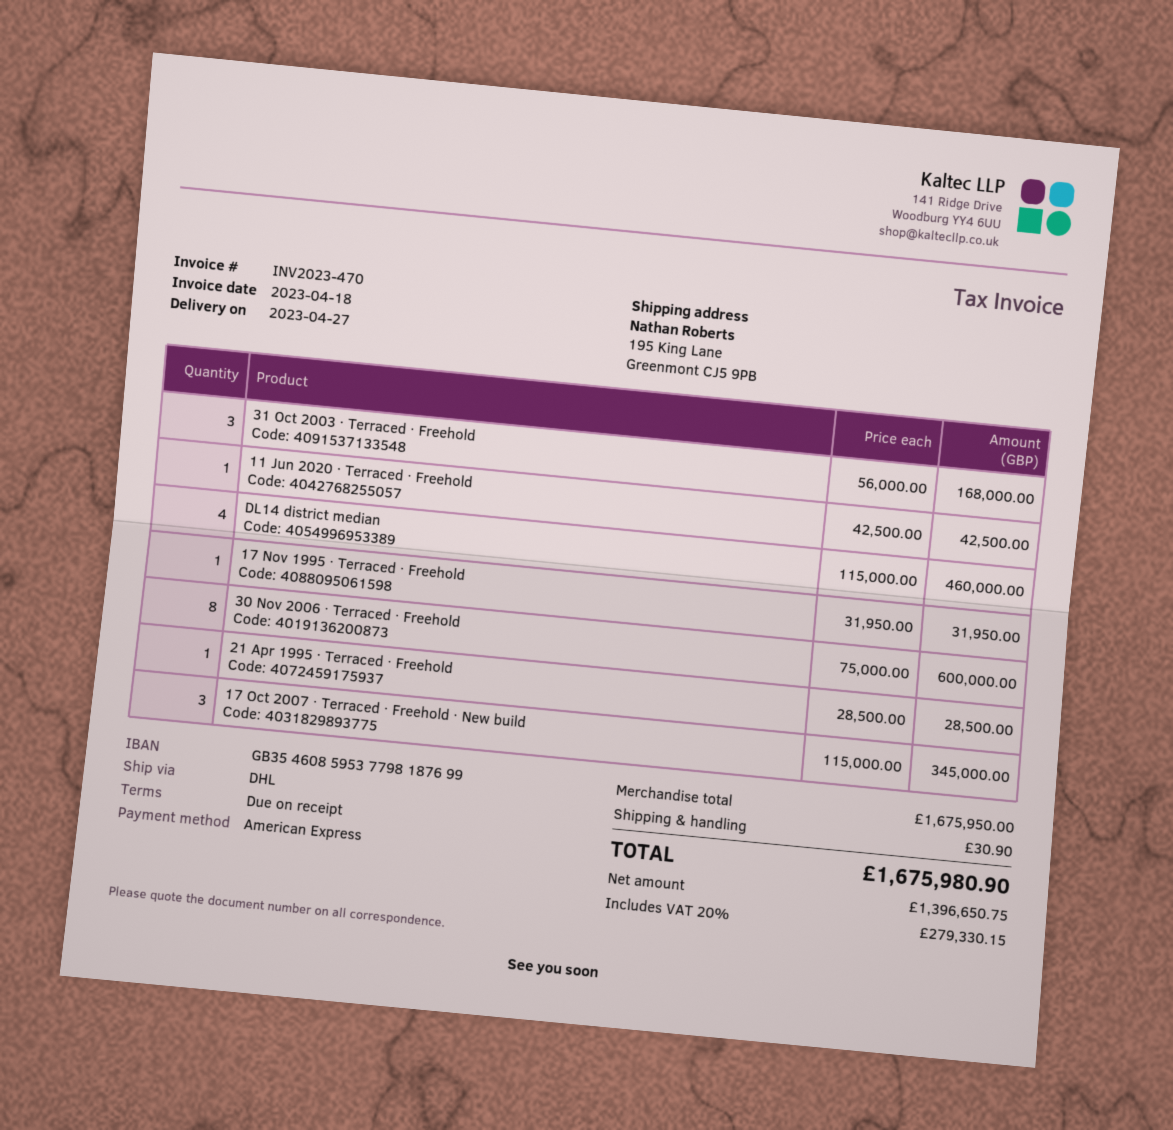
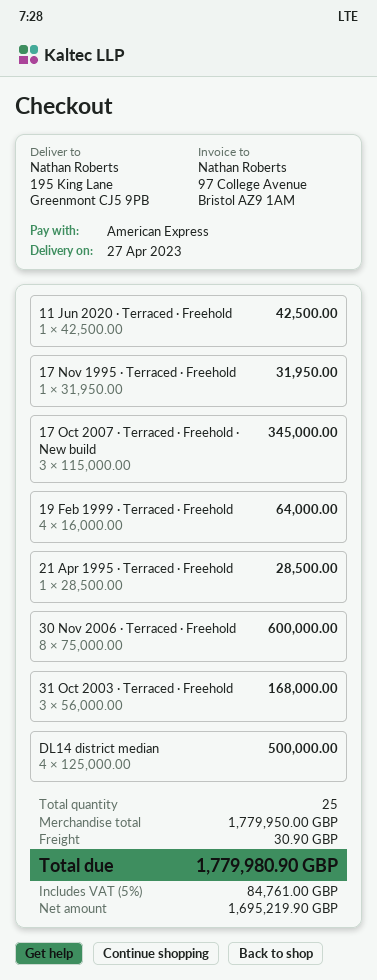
DL14 district median: 4 x 115000.00 = 460000.00 -> 4 x 125000.00 = 500000.00
19 Feb 1999 · Terraced · Freehold: none -> 4 x 16000.00 = 64000.00
subtotal: 1675950.00 -> 1779950.00
net: 1396650.75 -> 1695219.90
tax: 20% = 279330.15 -> 5% = 84761.00
total: 1675980.90 -> 1779980.90

